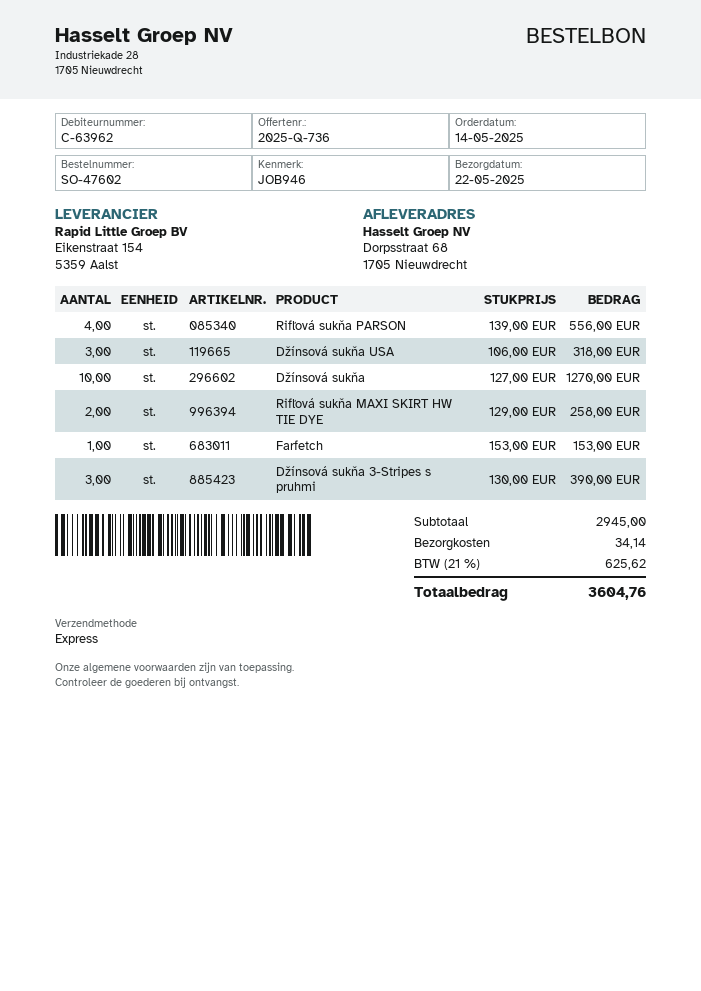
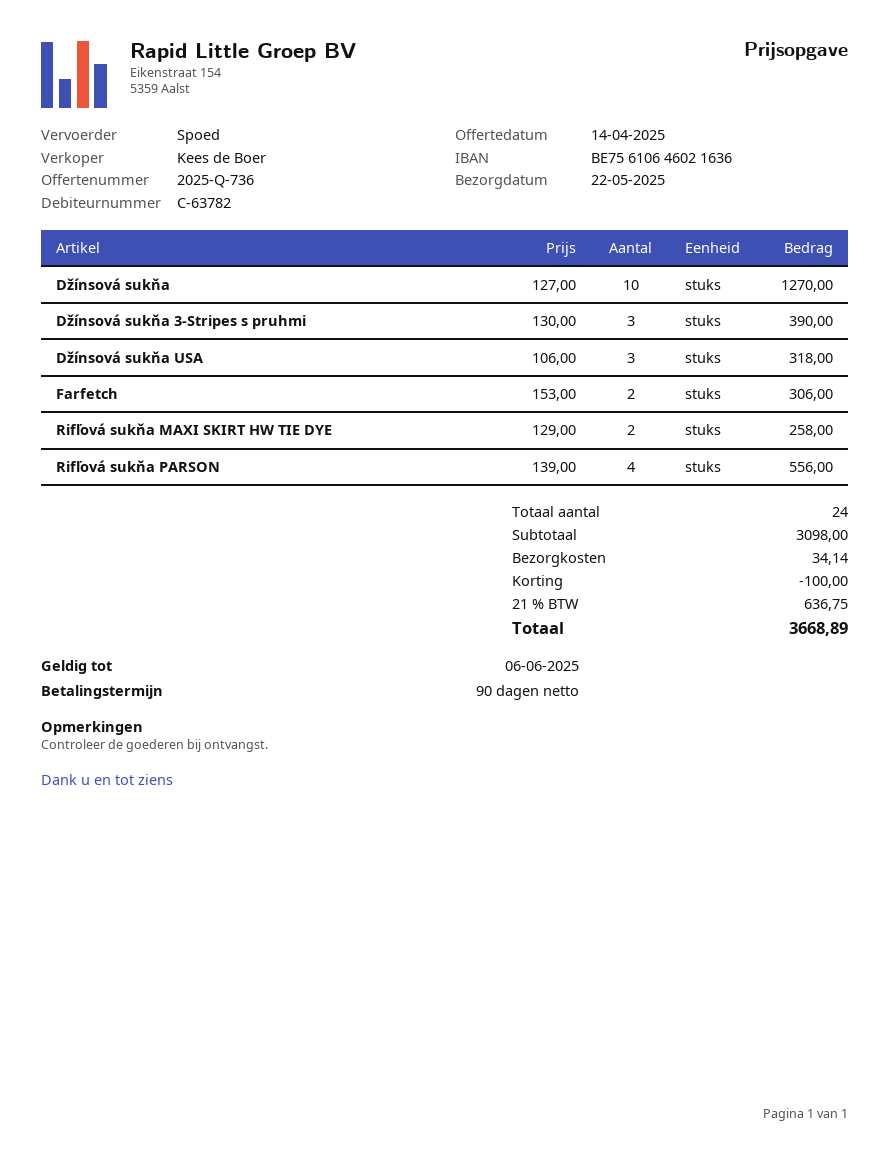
customer number: C-63962 -> C-63782
Farfetch: 1 x 153.00 = 153.00 -> 2 x 153.00 = 306.00
subtotal: 2945.00 -> 3098.00
discount: none -> 100.00
tax: 21% = 625.62 -> 21% = 636.75
total: 3604.76 -> 3668.89

